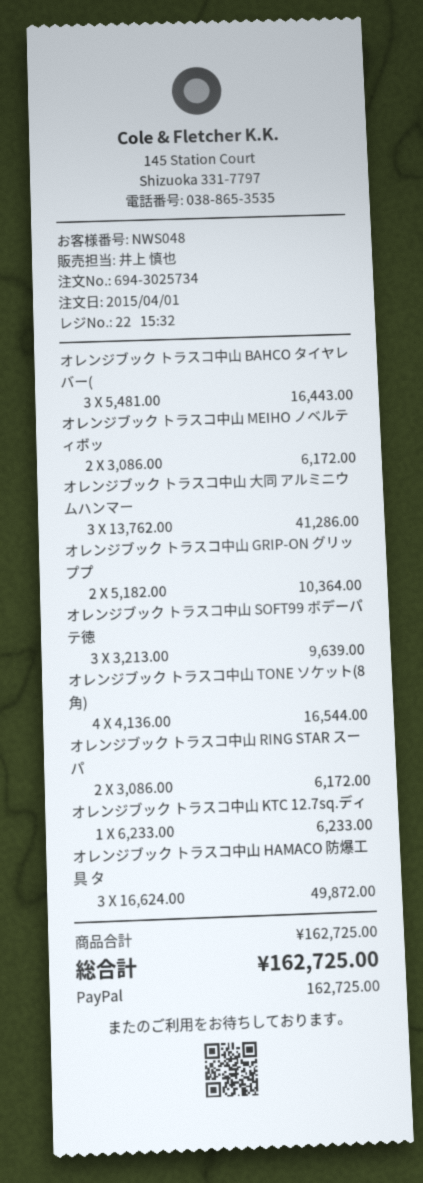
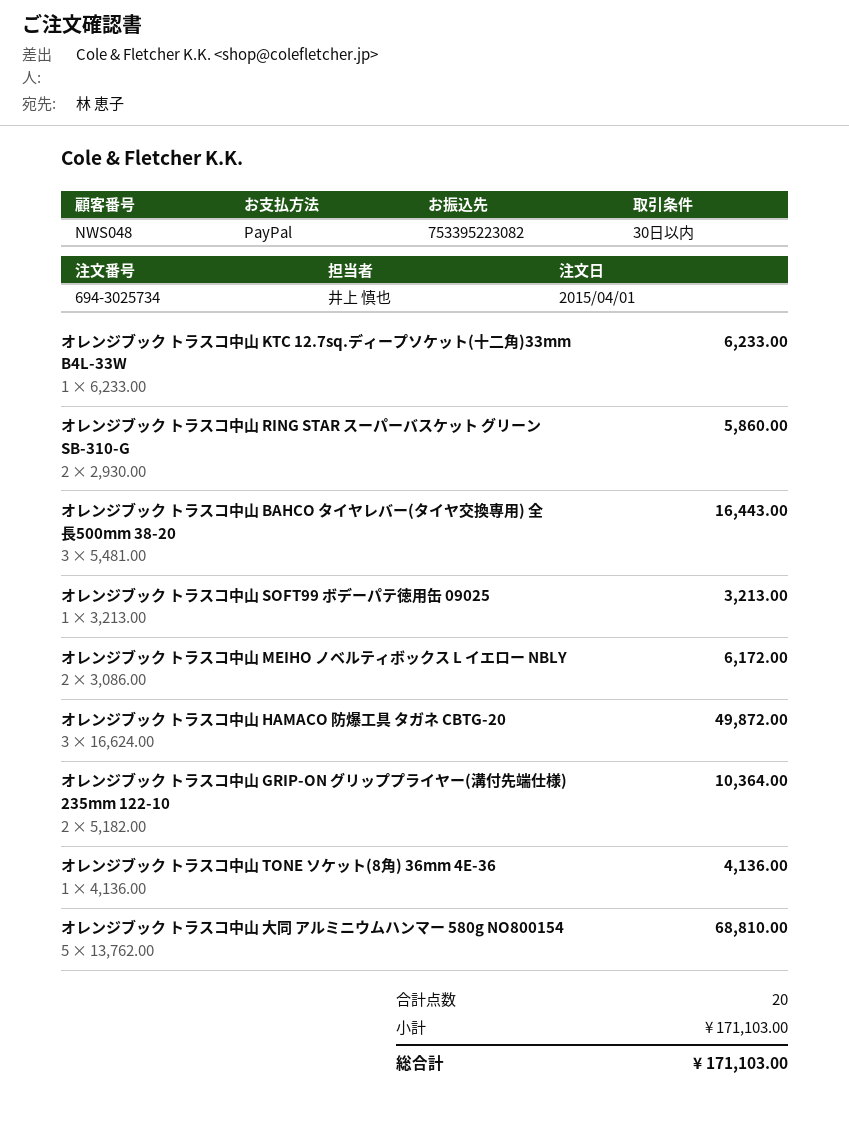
オレンジブック トラスコ中山 大同 アルミニウムハンマー: 3 x 13762.00 = 41286.00 -> 5 x 13762.00 = 68810.00
オレンジブック トラスコ中山 SOFT99 ボデーパテ徳: 3 x 3213.00 = 9639.00 -> 1 x 3213.00 = 3213.00
オレンジブック トラスコ中山 TONE ソケット(8角): 4 x 4136.00 = 16544.00 -> 1 x 4136.00 = 4136.00
オレンジブック トラスコ中山 RING STAR スーパ: 2 x 3086.00 = 6172.00 -> 2 x 2930.00 = 5860.00
subtotal: 162725.00 -> 171103.00
total: 162725.00 -> 171103.00

